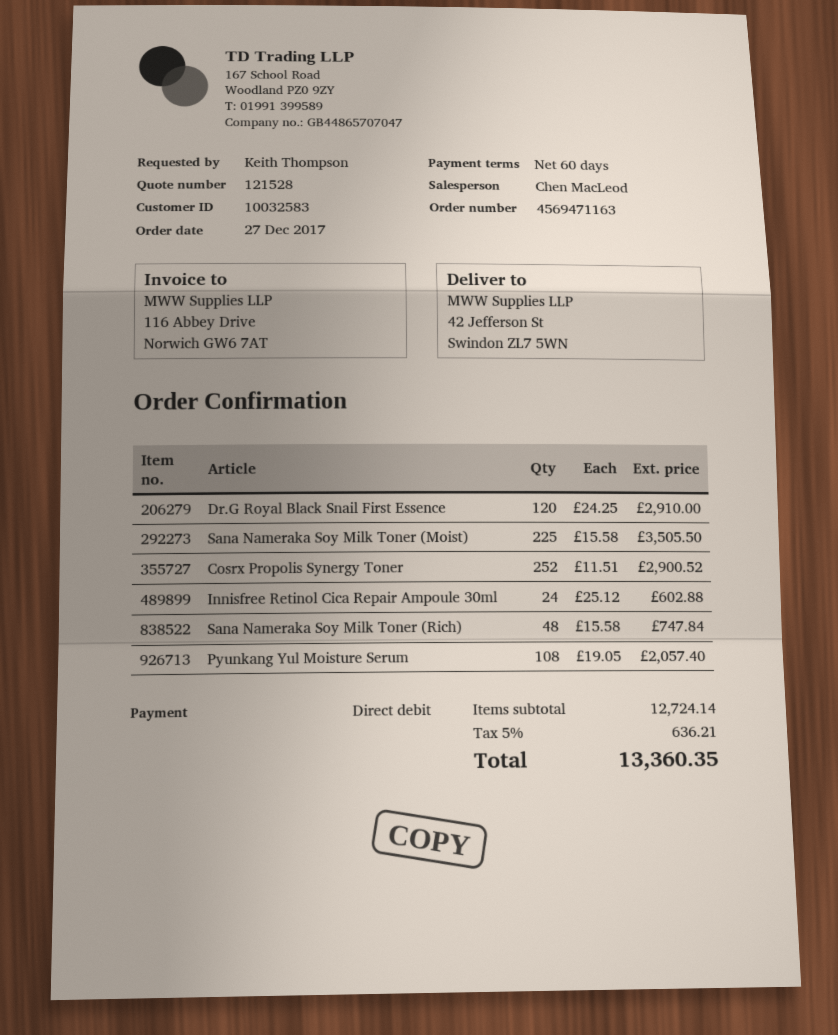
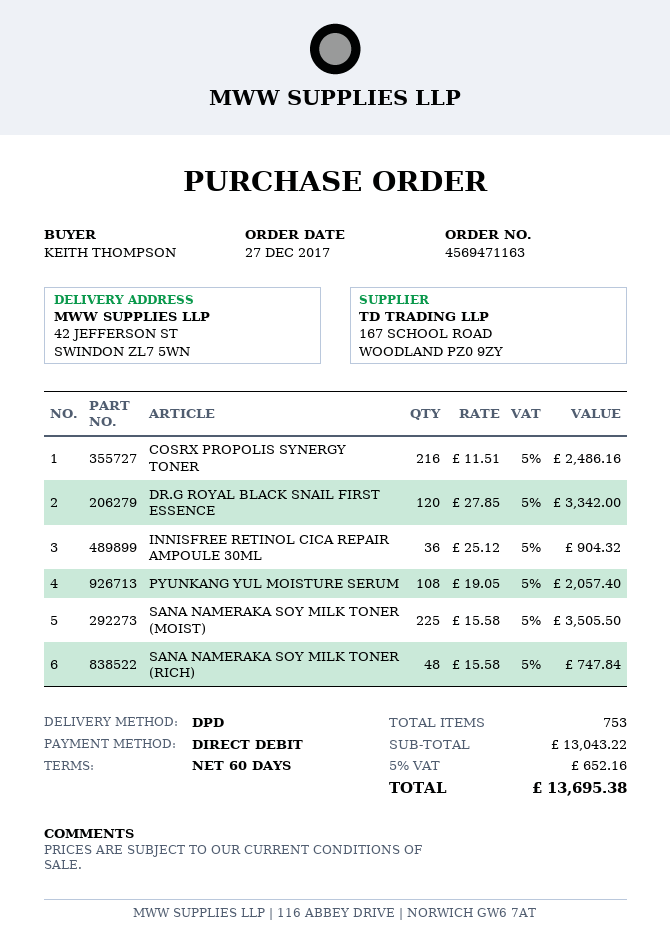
Dr.G Royal Black Snail First Essence: 120 x 24.25 = 2910.00 -> 120 x 27.85 = 3342.00
Cosrx Propolis Synergy Toner: 252 x 11.51 = 2900.52 -> 216 x 11.51 = 2486.16
Innisfree Retinol Cica Repair Ampoule 30ml: 24 x 25.12 = 602.88 -> 36 x 25.12 = 904.32
subtotal: 12724.14 -> 13043.22
tax: 5% = 636.21 -> 5% = 652.16
total: 13360.35 -> 13695.38

